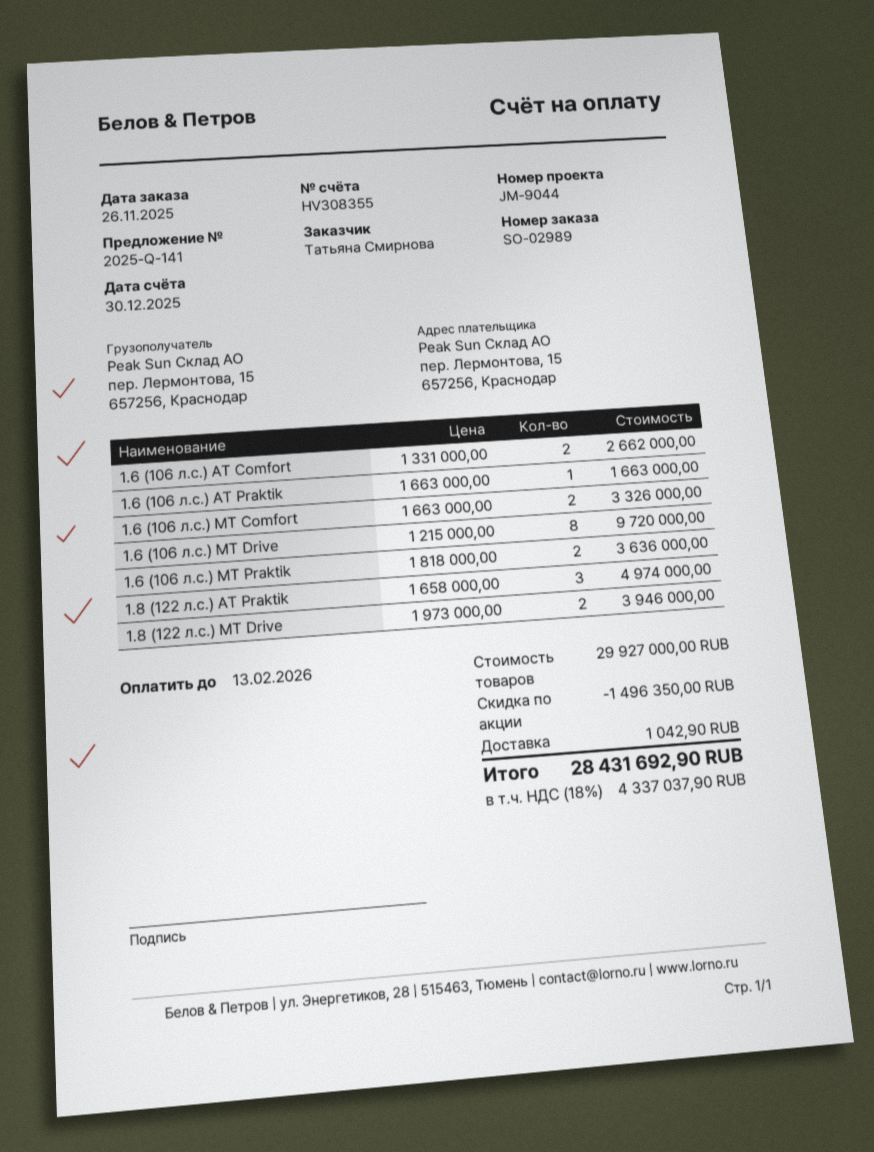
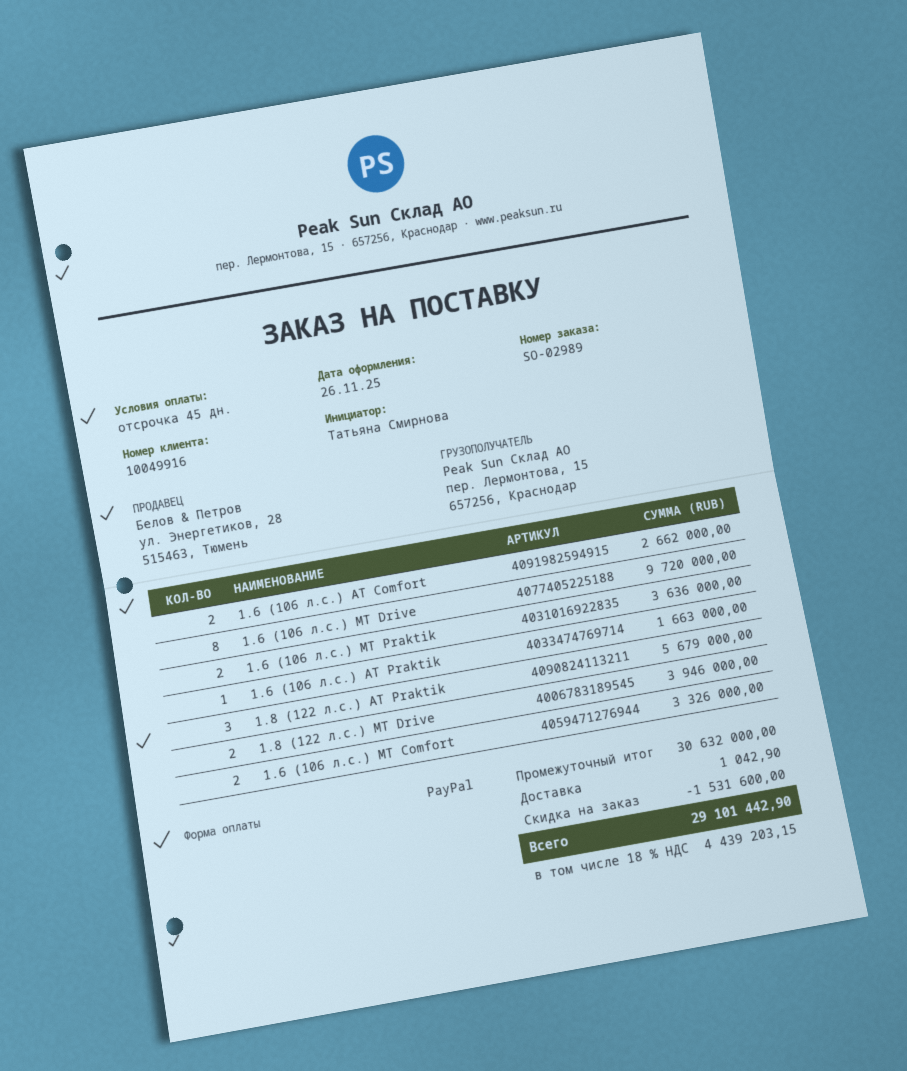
1.8 (122 л.с.) AT Praktik: 3 for 4974000.00 -> 3 for 5679000.00
subtotal: 29927000.00 -> 30632000.00
discount: 1496350.00 -> 1531600.00
tax: 18% = 4337037.90 -> 18% = 4439203.15
total: 28431692.90 -> 29101442.90

